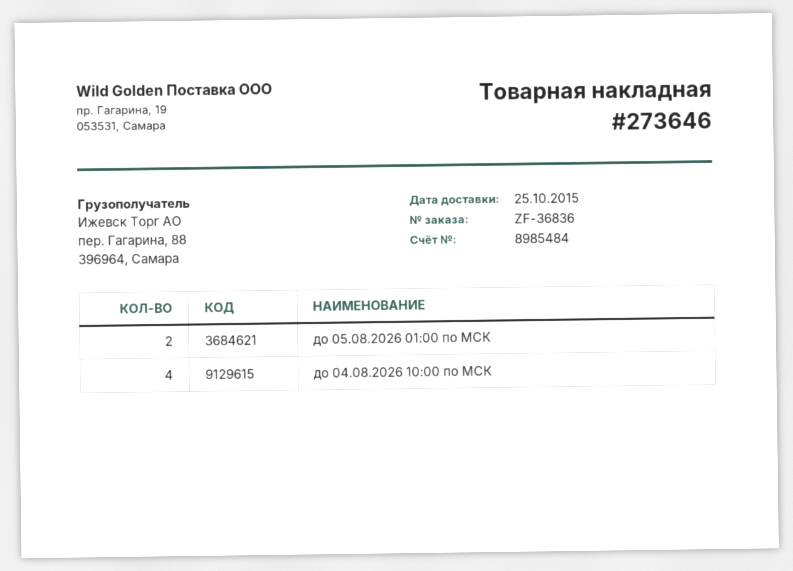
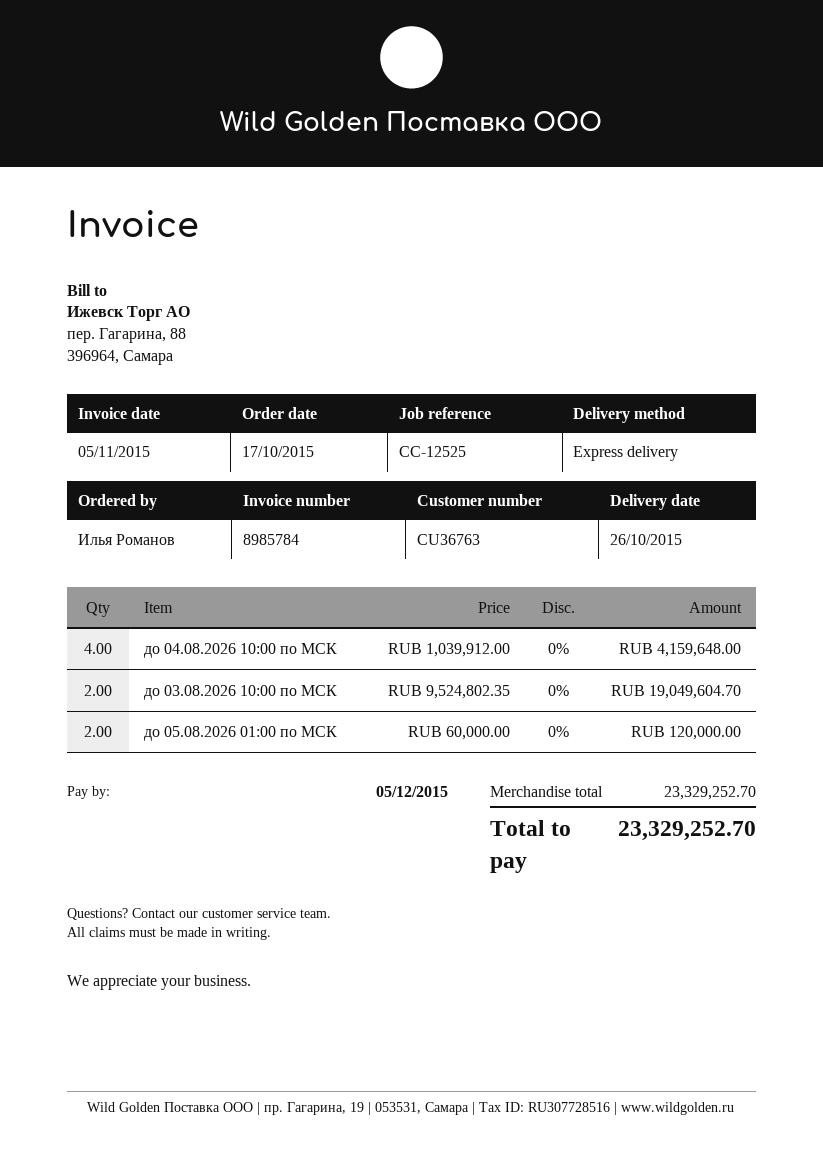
delivery date: 2015-10-25 -> 2015-10-26
invoice number: 8985484 -> 8985784
до 03.08.2026 10:00 по МСК: none -> 2

